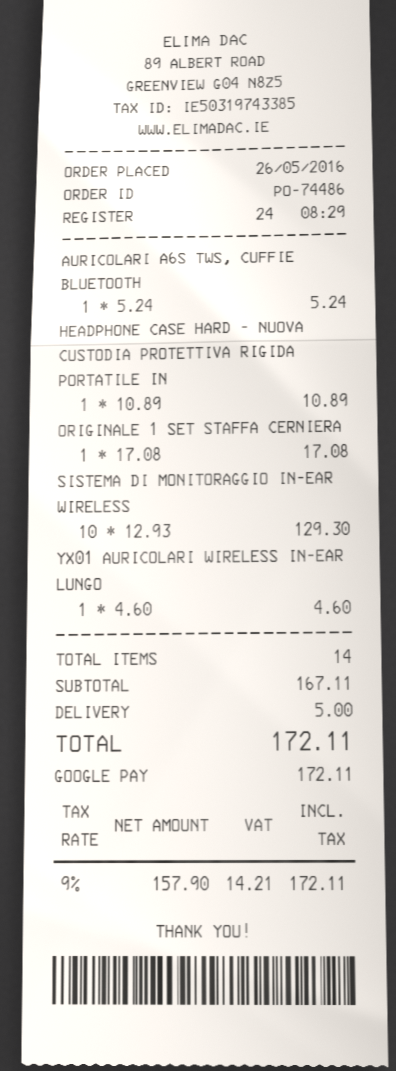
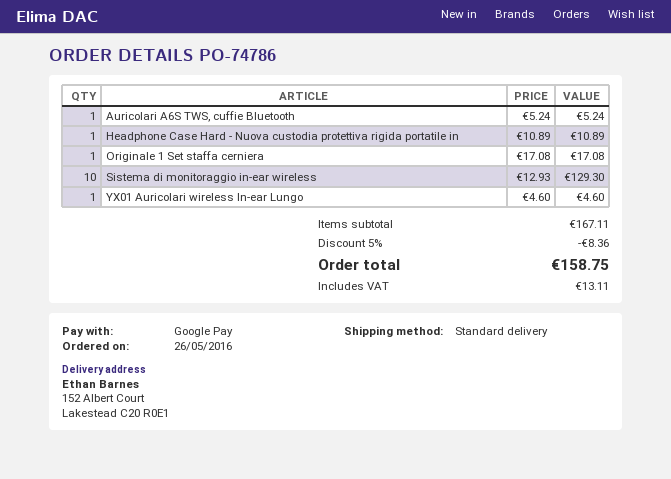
order number: PO-74486 -> PO-74786
discount: none -> 5% = 8.36
shipping: 5.00 -> none
tax: 14.21 -> 13.11
total: 172.11 -> 158.75

